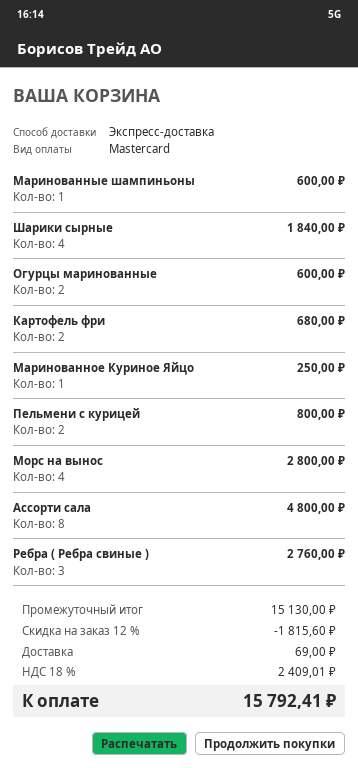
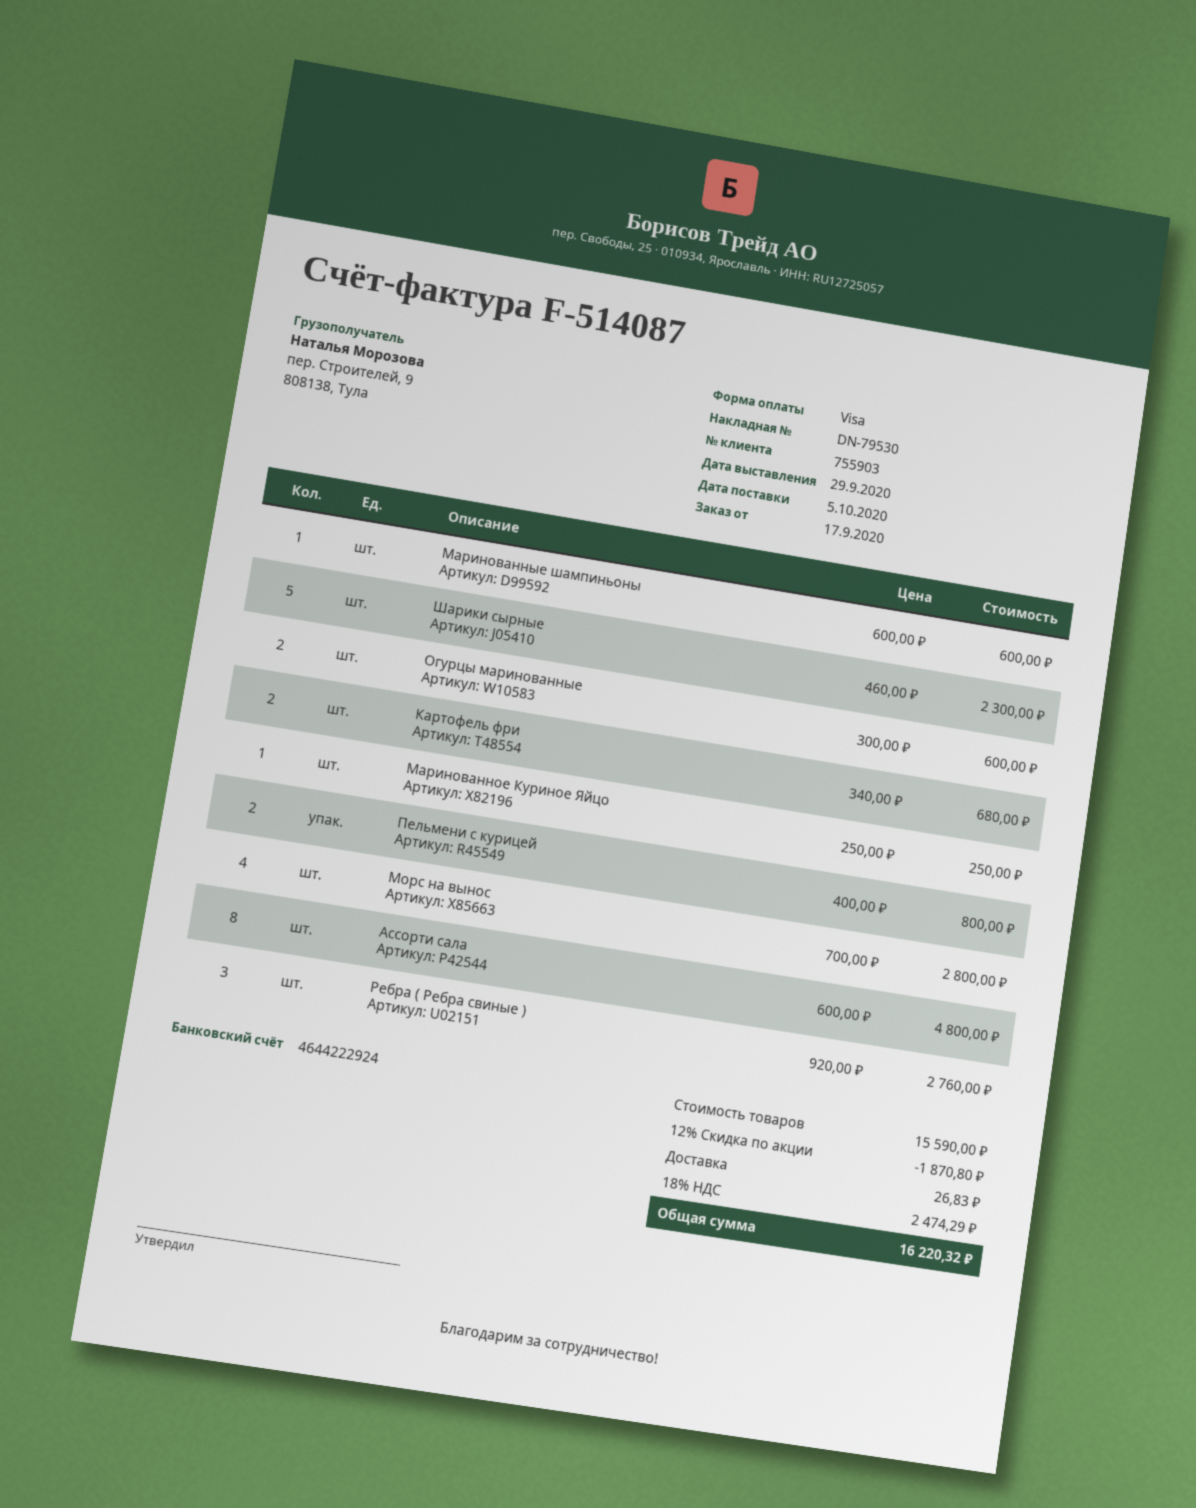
payment method: Mastercard -> Visa
Шарики сырные: 4 for 1840.00 -> 5 for 2300.00
subtotal: 15130.00 -> 15590.00
discount: 12% = 1815.60 -> 12% = 1870.80
shipping: 69.00 -> 26.83
tax: 18% = 2409.01 -> 18% = 2474.29
total: 15792.41 -> 16220.32

